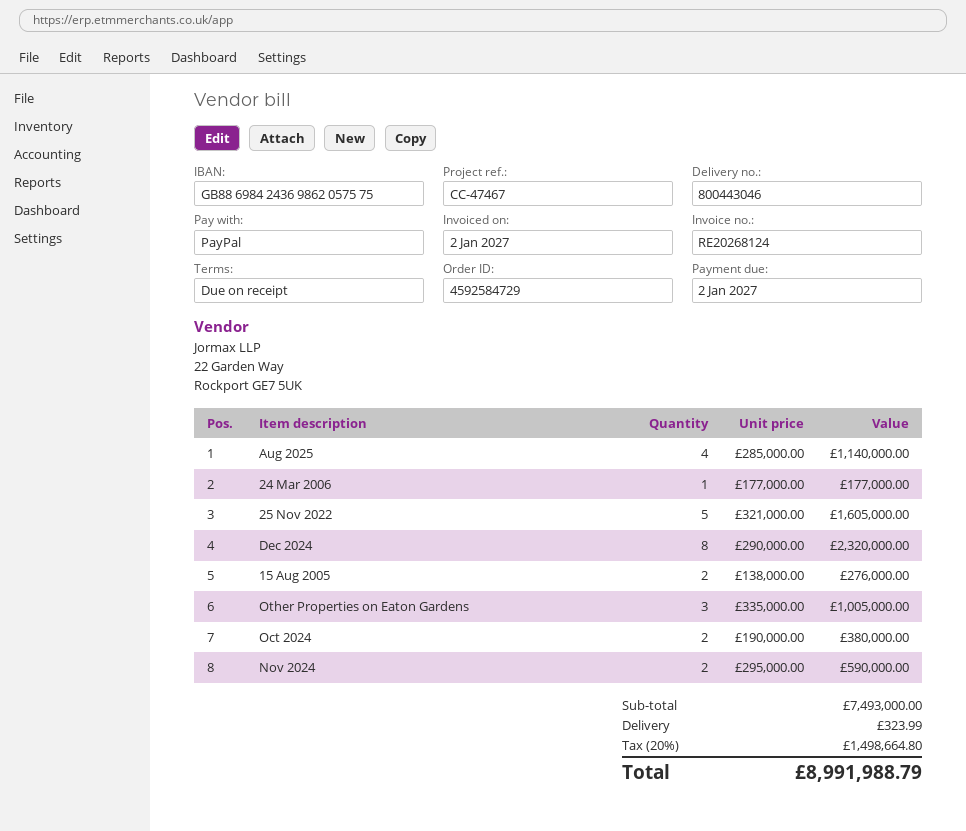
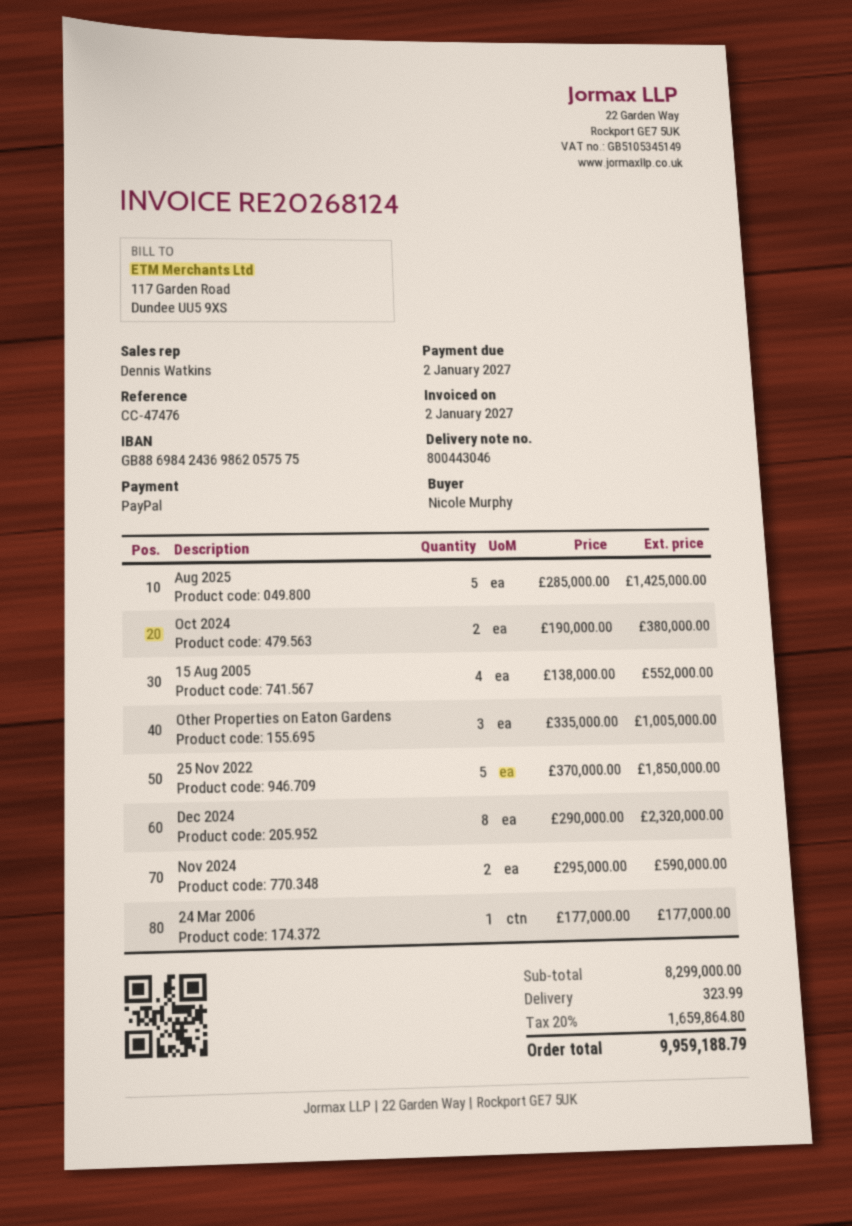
reference: CC-47467 -> CC-47476
Aug 2025: 4 x 285000.00 = 1140000.00 -> 5 x 285000.00 = 1425000.00
25 Nov 2022: 5 x 321000.00 = 1605000.00 -> 5 x 370000.00 = 1850000.00
15 Aug 2005: 2 x 138000.00 = 276000.00 -> 4 x 138000.00 = 552000.00
subtotal: 7493000.00 -> 8299000.00
tax: 20% = 1498664.80 -> 20% = 1659864.80
total: 8991988.79 -> 9959188.79

